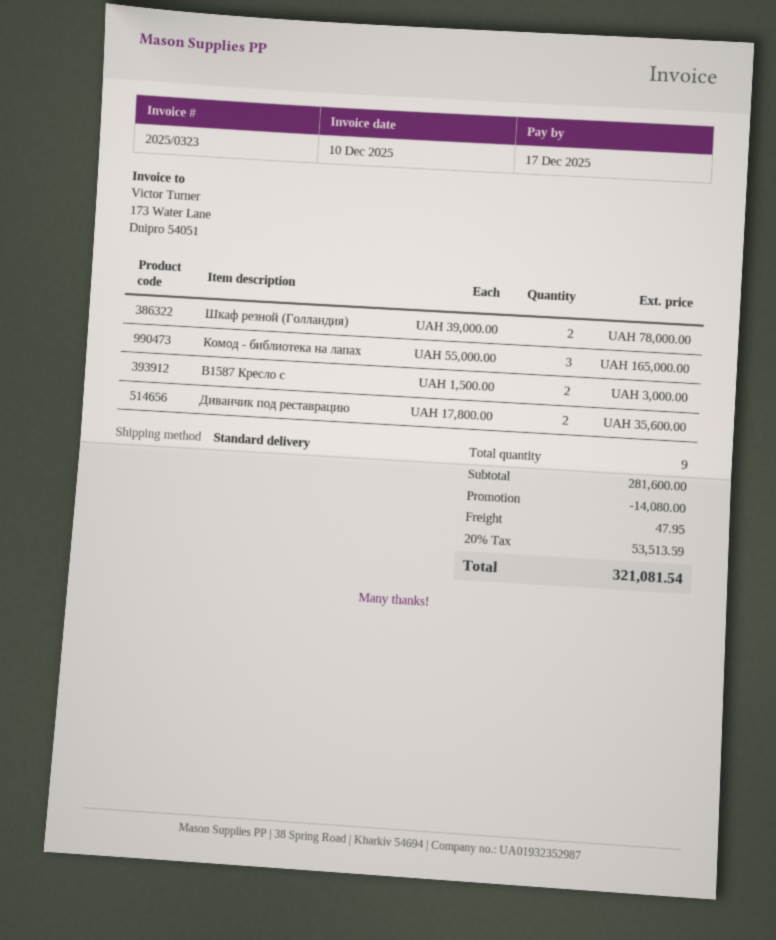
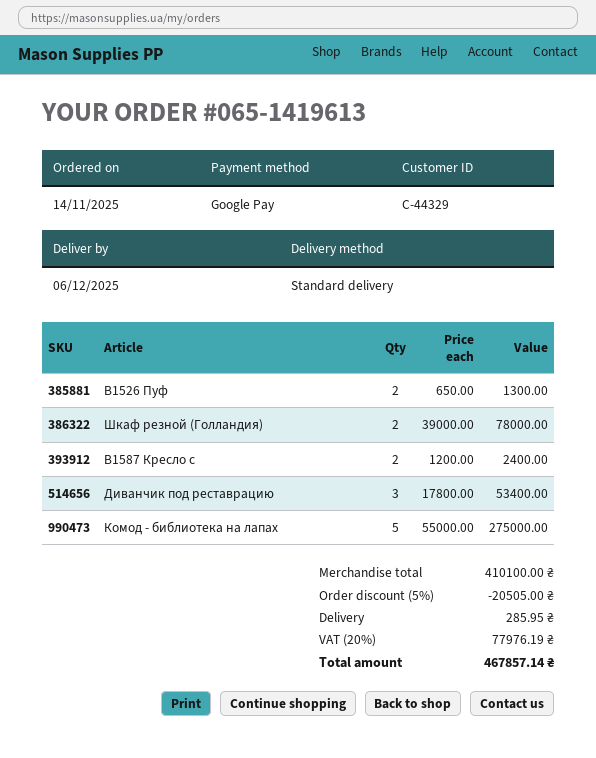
Комод - библиотека на лапах: 3 x 55000.00 = 165000.00 -> 5 x 55000.00 = 275000.00
В1587 Кресло с: 2 x 1500.00 = 3000.00 -> 2 x 1200.00 = 2400.00
Диванчик под реставрацию: 2 x 17800.00 = 35600.00 -> 3 x 17800.00 = 53400.00
В1526 Пуф: none -> 2 x 650.00 = 1300.00
subtotal: 281600.00 -> 410100.00
discount: 14080.00 -> 20505.00
shipping: 47.95 -> 285.95
tax: 20% = 53513.59 -> 20% = 77976.19
total: 321081.54 -> 467857.14

